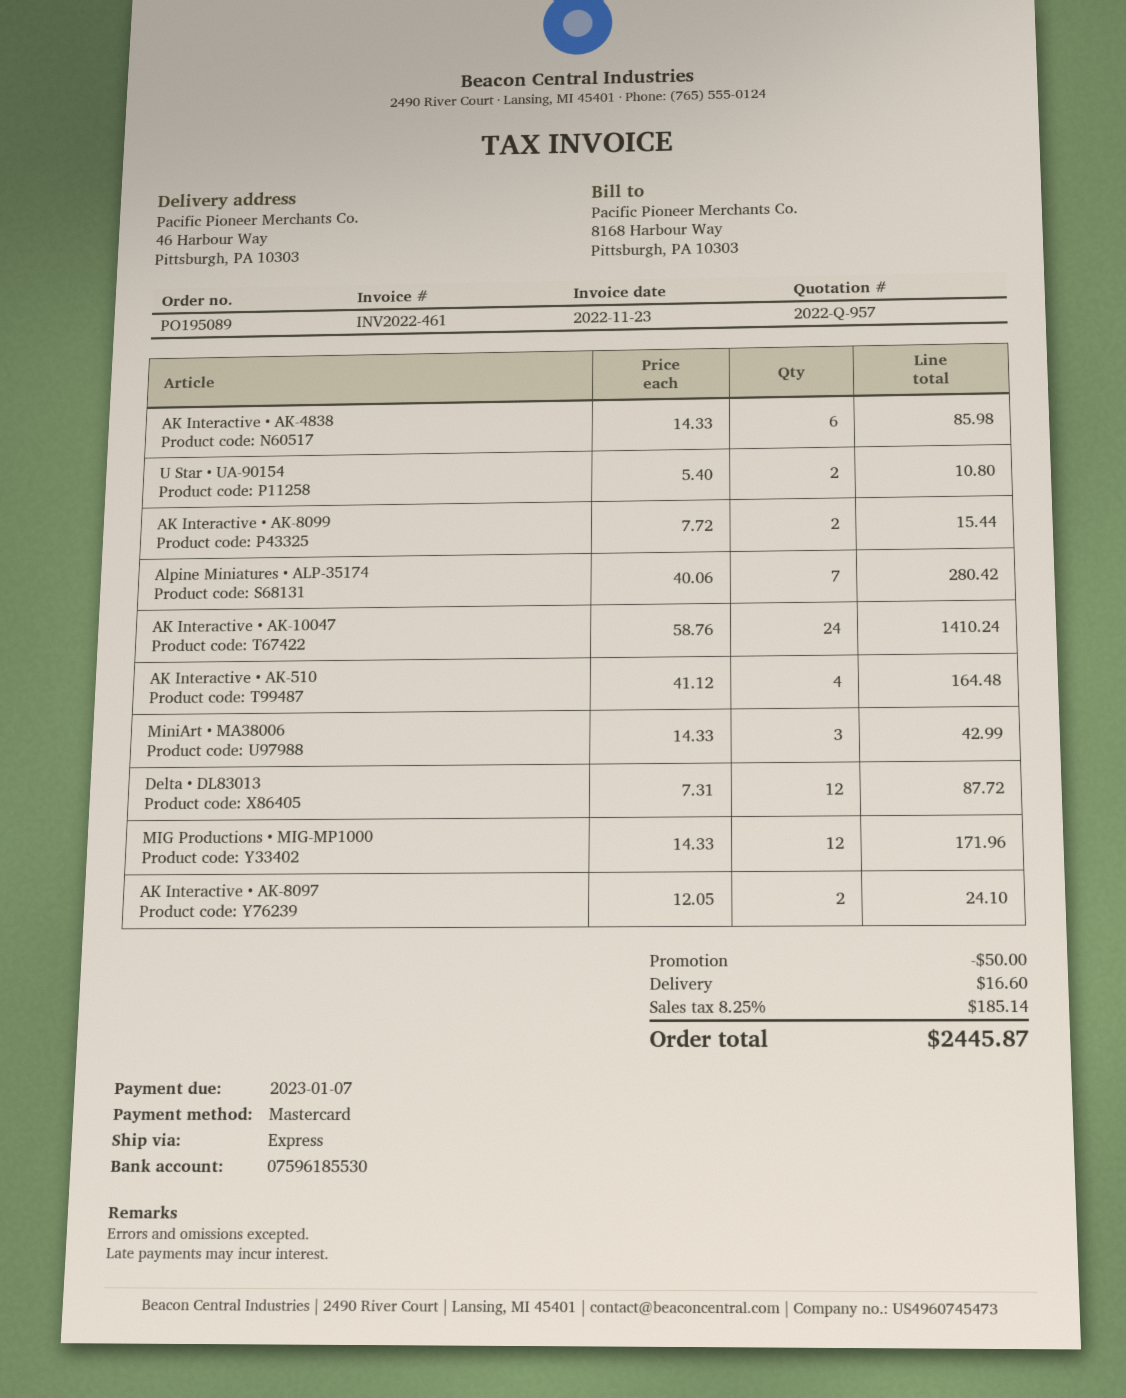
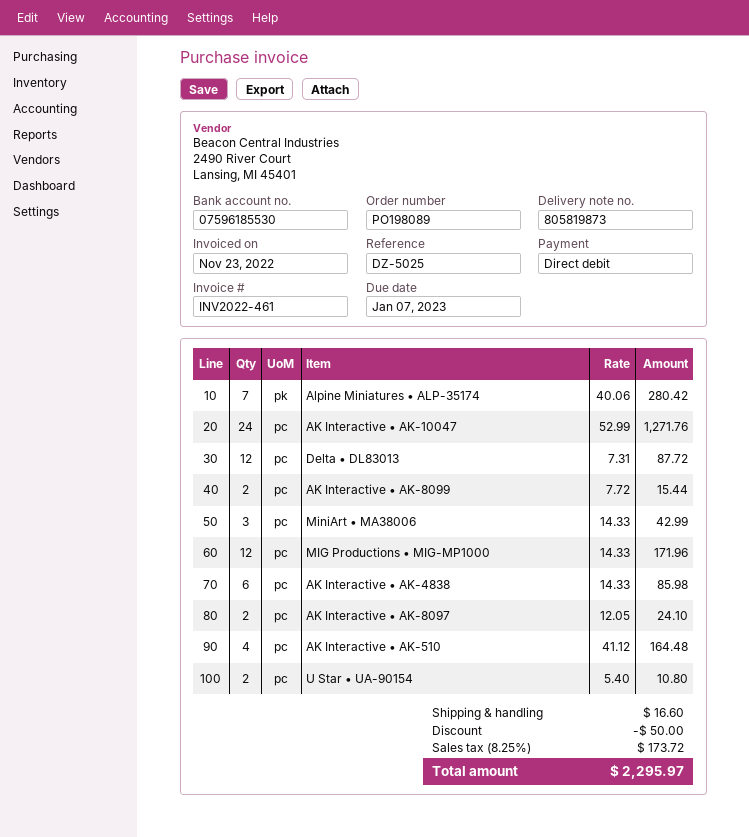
order number: PO195089 -> PO198089
payment method: Mastercard -> direct debit
AK Interactive • AK-10047: 24 x 58.76 = 1410.24 -> 24 x 52.99 = 1271.76
tax: 8.25% = 185.14 -> 8.25% = 173.72
total: 2445.87 -> 2295.97

